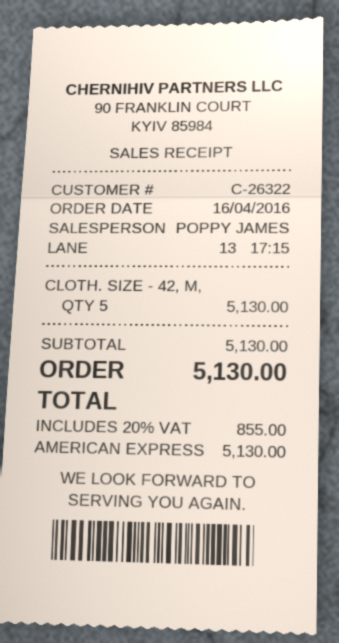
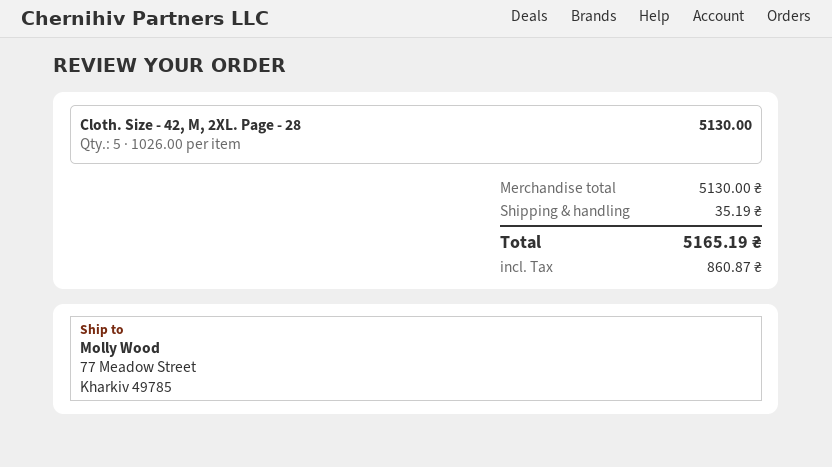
shipping: none -> 35.19
tax: 855.00 -> 860.87
total: 5130.00 -> 5165.19

